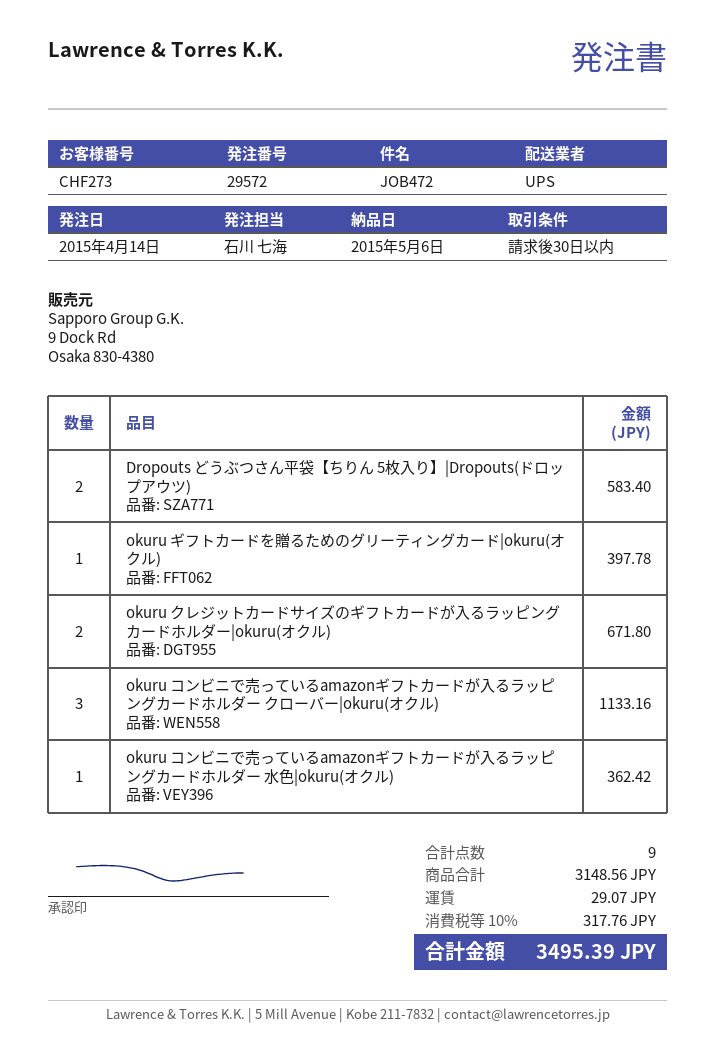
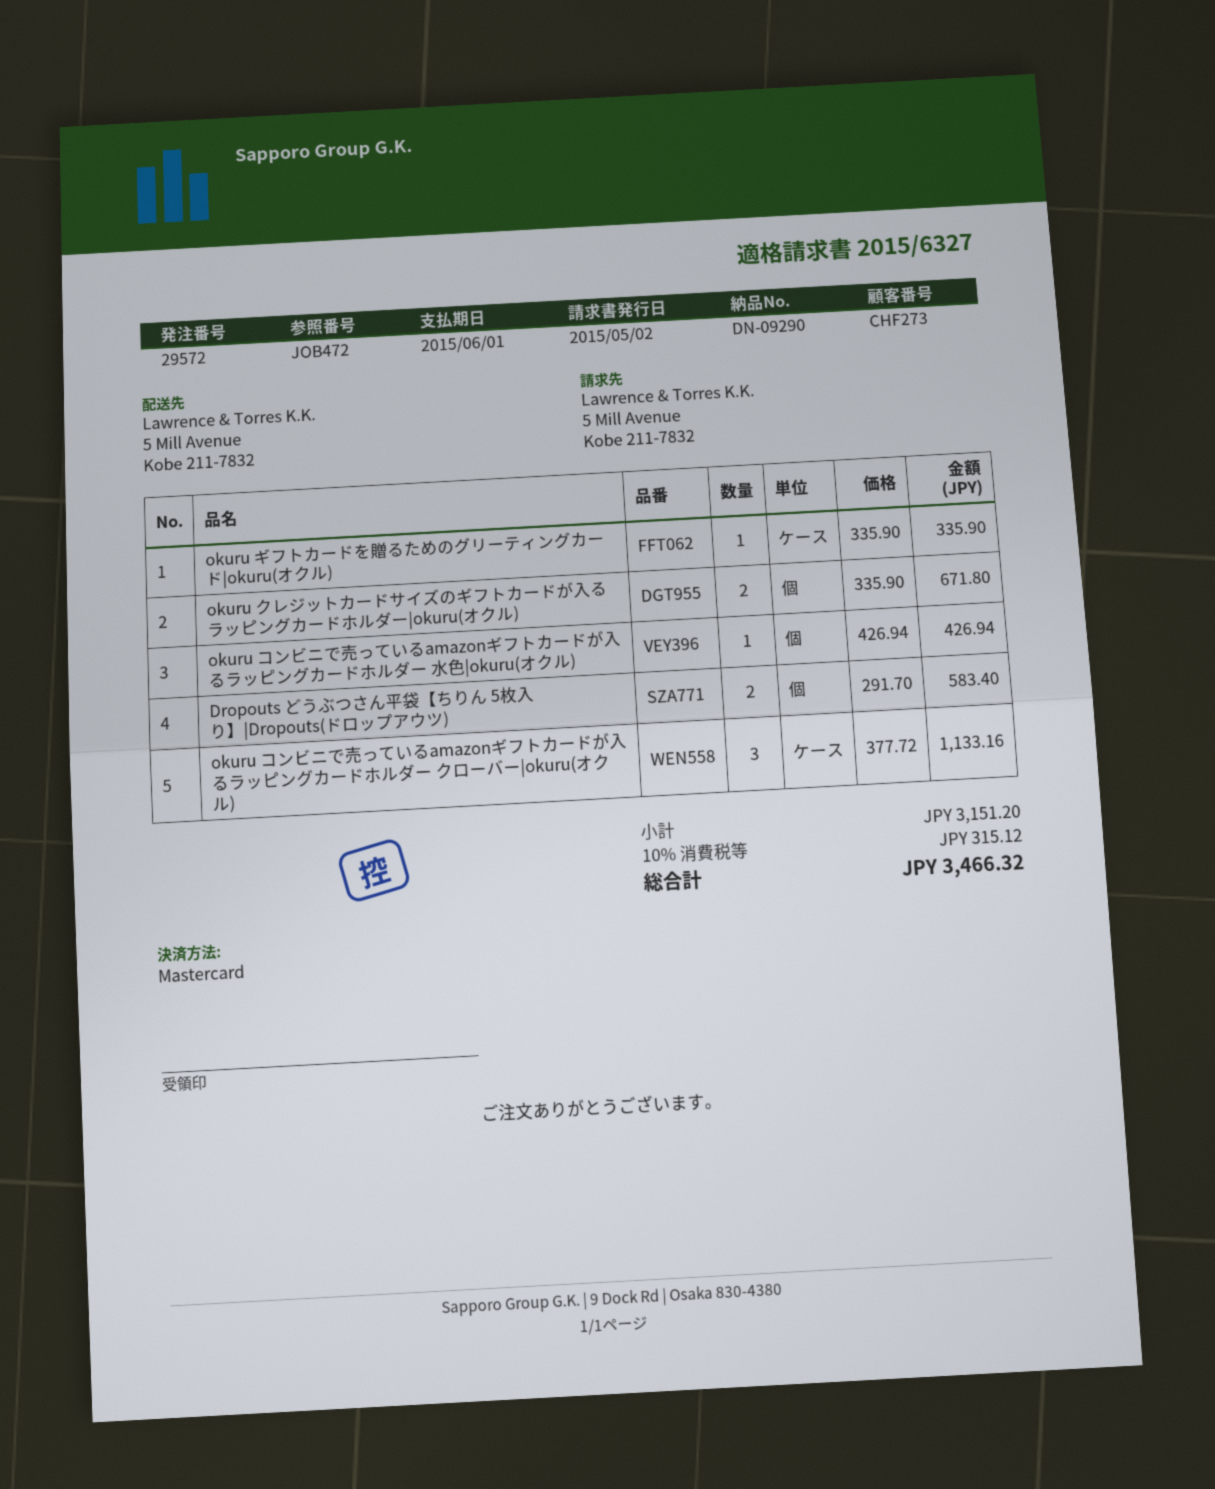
okuru ギフトカードを贈るためのグリーティングカード|okuru(オクル): 1 for 397.78 -> 1 for 335.90
okuru コンビニで売っているamazonギフトカードが入るラッピングカードホルダー 水色|okuru(オクル): 1 for 362.42 -> 1 for 426.94
subtotal: 3148.56 -> 3151.20
shipping: 29.07 -> none
tax: 10% = 317.76 -> 10% = 315.12
total: 3495.39 -> 3466.32

